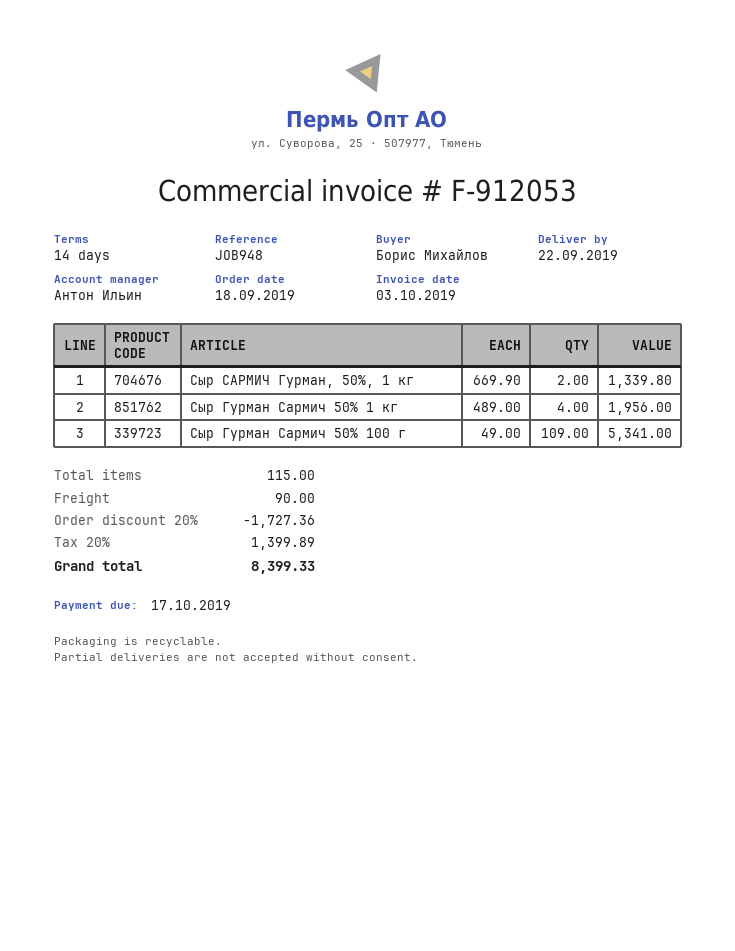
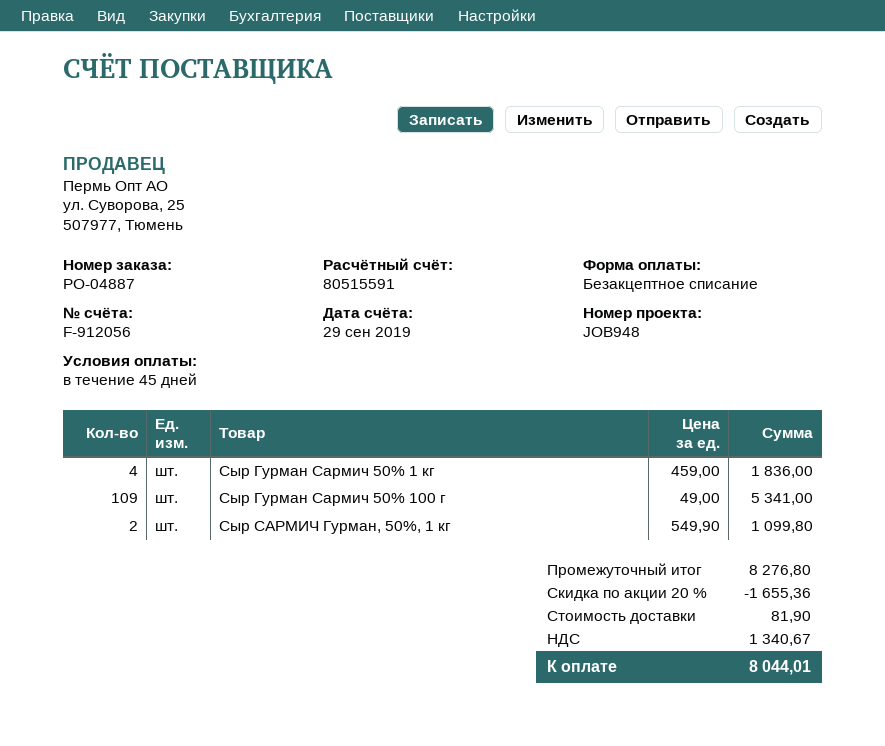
invoice number: F-912053 -> F-912056
invoice date: 2019-10-03 -> 2019-09-29
payment terms: 14 days -> 45 days
Сыр САРМИЧ Гурман, 50%, 1 кг: 2 x 669.90 = 1339.80 -> 2 x 549.90 = 1099.80
Сыр Гурман Сармич 50% 1 кг: 4 x 489.00 = 1956.00 -> 4 x 459.00 = 1836.00
discount: 20% = 1727.36 -> 20% = 1655.36
shipping: 90.00 -> 81.90
tax: 1399.89 -> 1340.67
total: 8399.33 -> 8044.01

